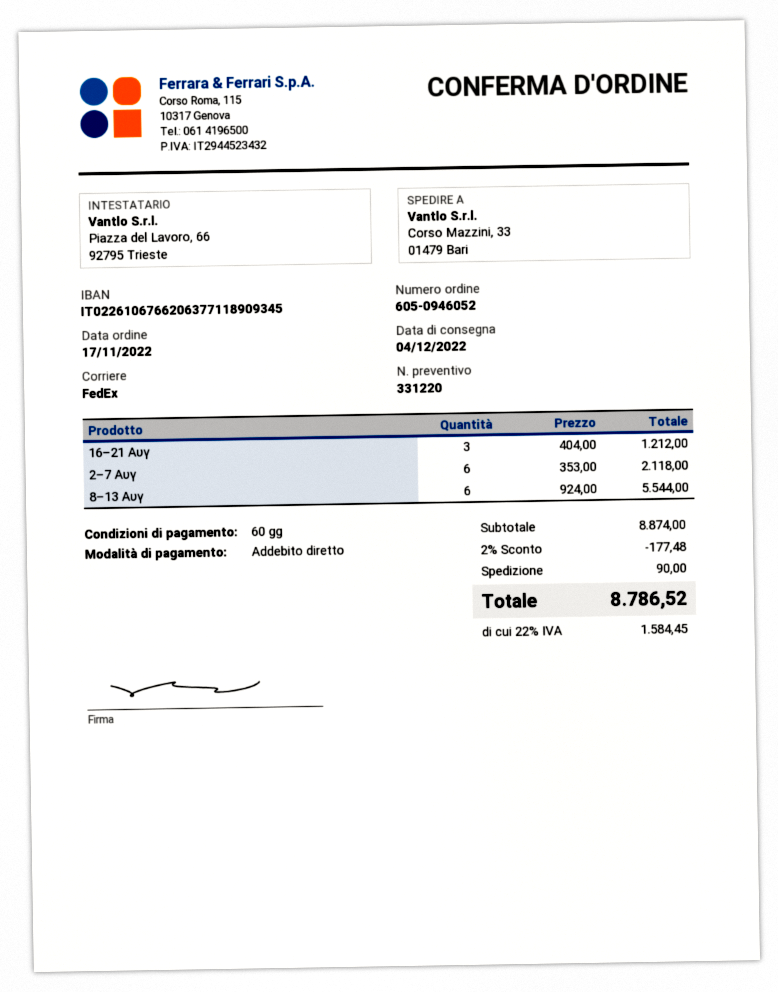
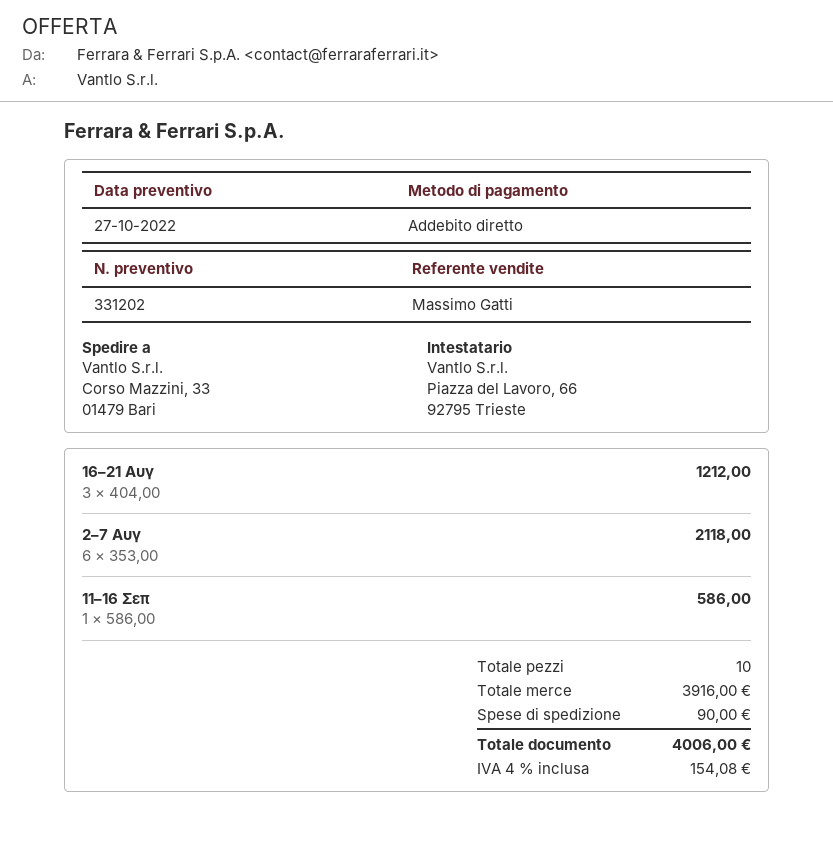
quote number: 331220 -> 331202
8–13 Αυγ: 6 x 924.00 = 5544.00 -> none
11–16 Σεπ: none -> 1 x 586.00 = 586.00
subtotal: 8874.00 -> 3916.00
discount: 2% = 177.48 -> none
tax: 22% = 1584.45 -> 4% = 154.08
total: 8786.52 -> 4006.00

